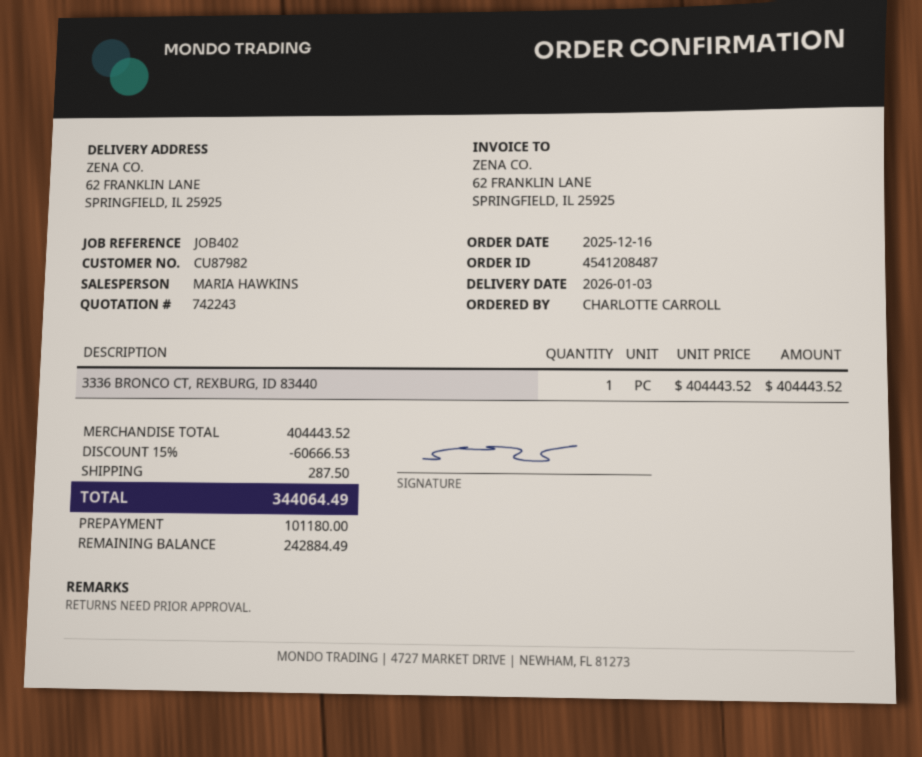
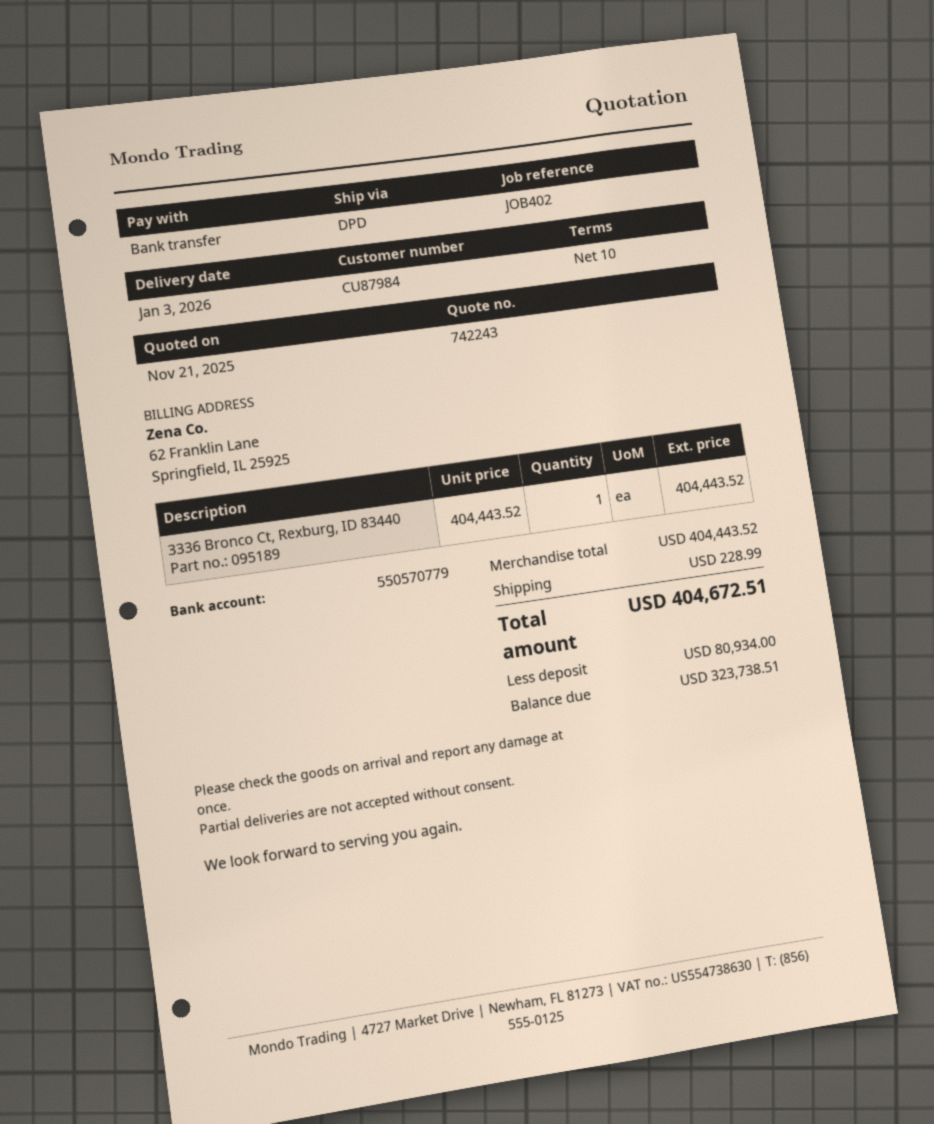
customer number: CU87982 -> CU87984
discount: 15% = 60666.53 -> none
shipping: 287.50 -> 228.99
total: 344064.49 -> 404672.51
deposit: 101180.00 -> 80934.00
balance: 242884.49 -> 323738.51

